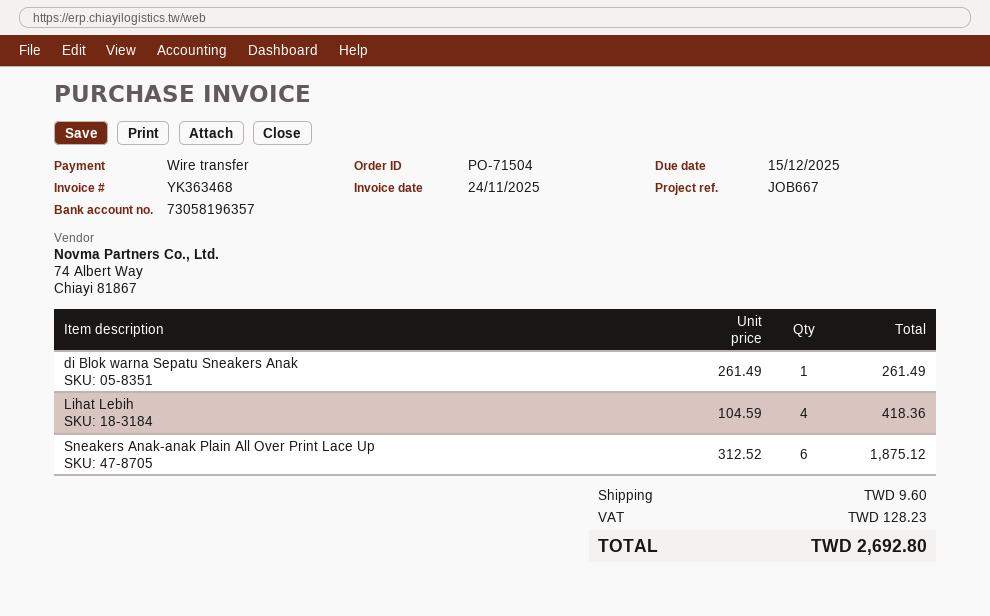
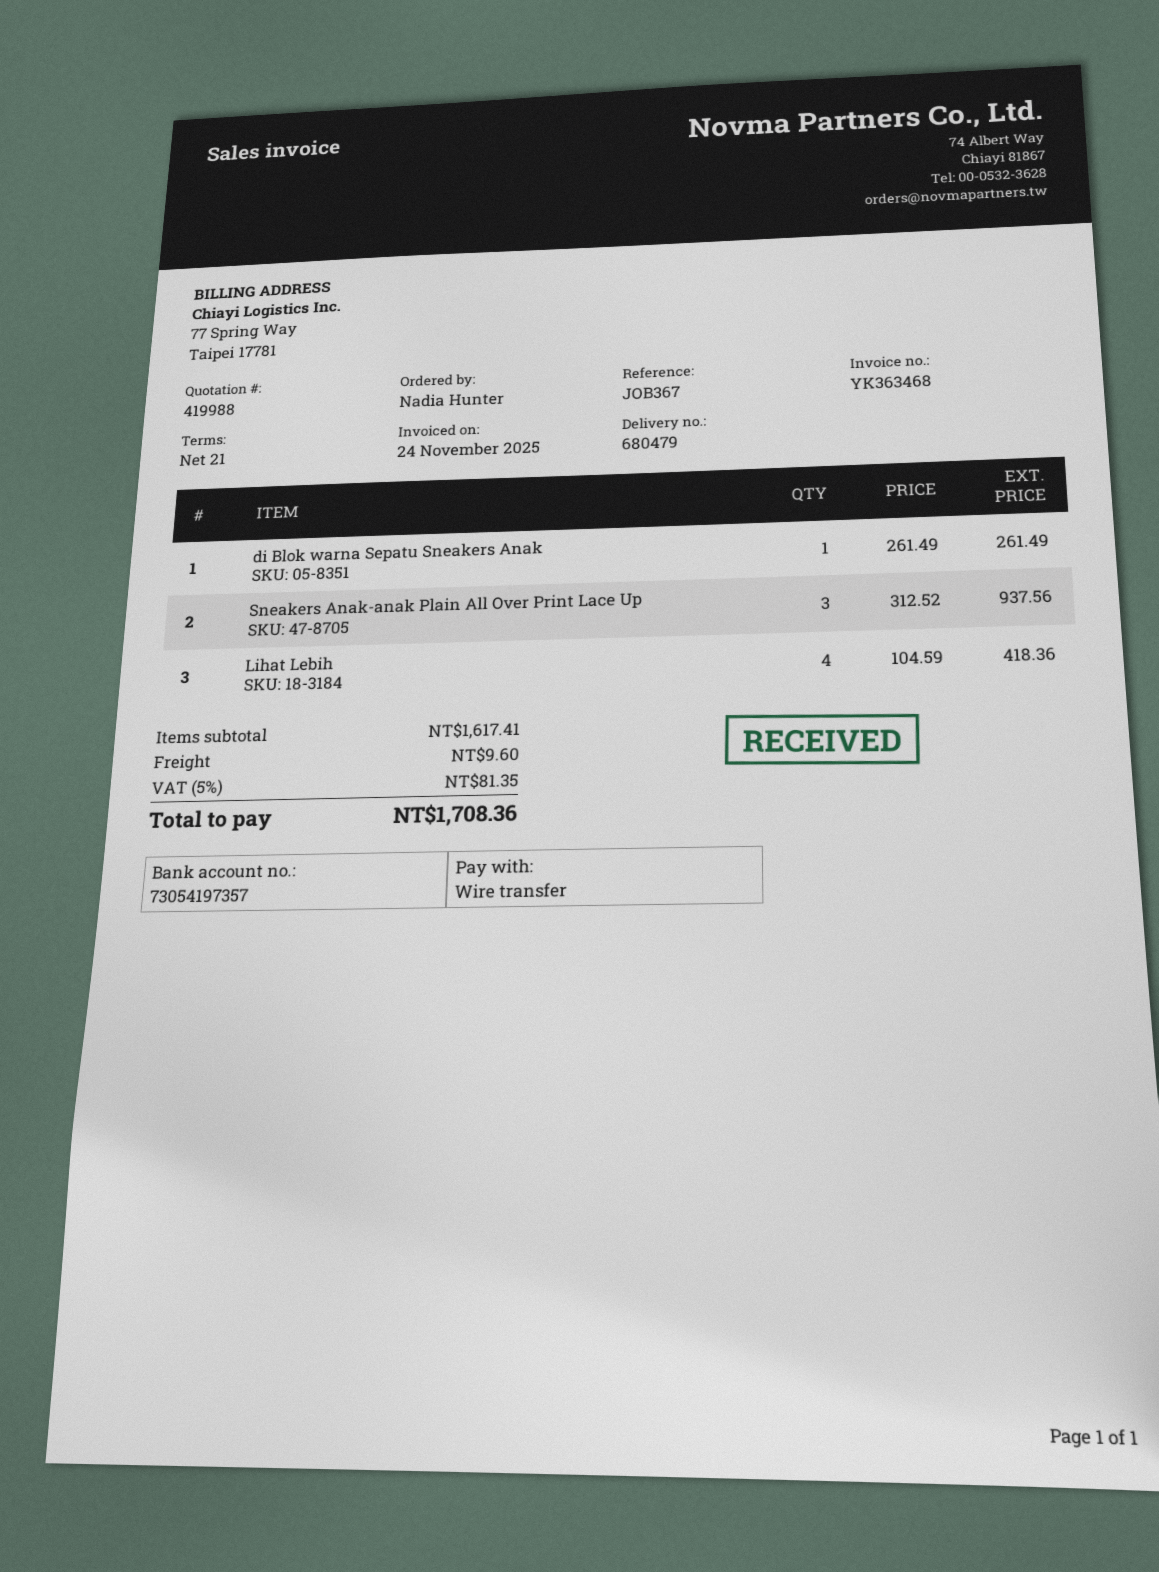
reference: JOB667 -> JOB367
bank account: 73058196357 -> 73054197357
Sneakers Anak-anak Plain All Over Print Lace Up: 6 x 312.52 = 1875.12 -> 3 x 312.52 = 937.56
tax: 128.23 -> 81.35
total: 2692.80 -> 1708.36

